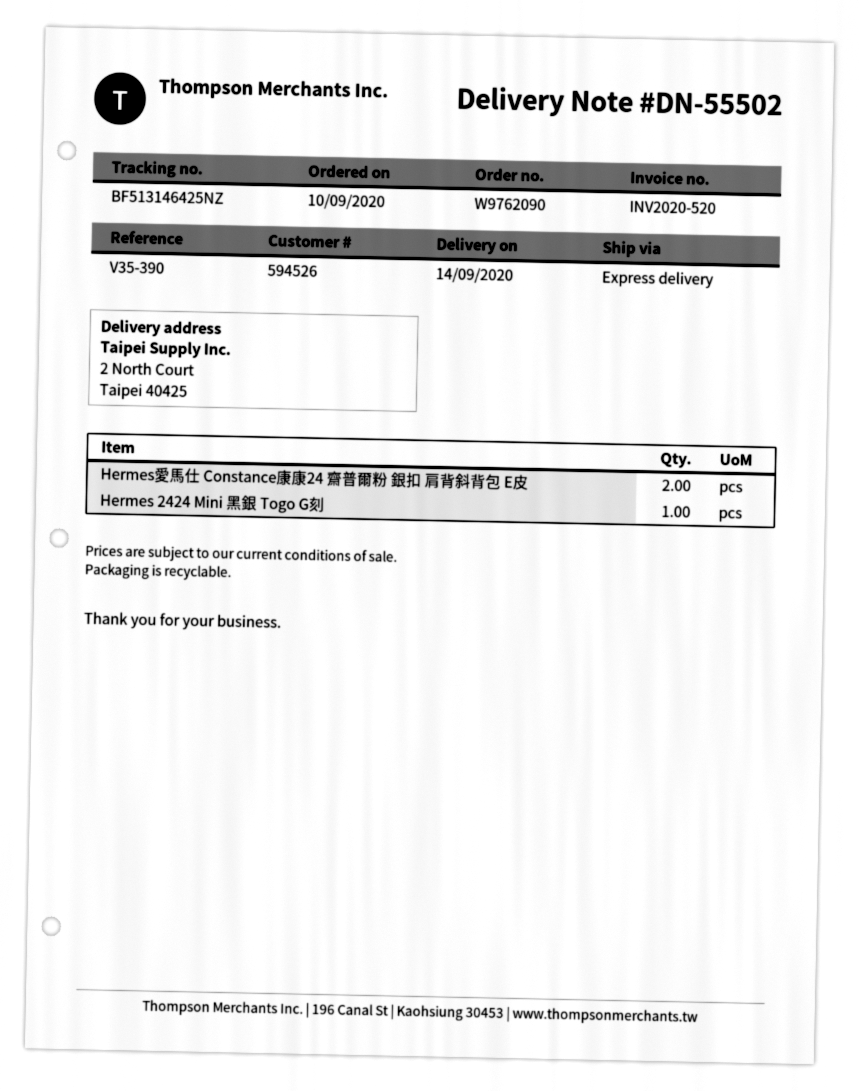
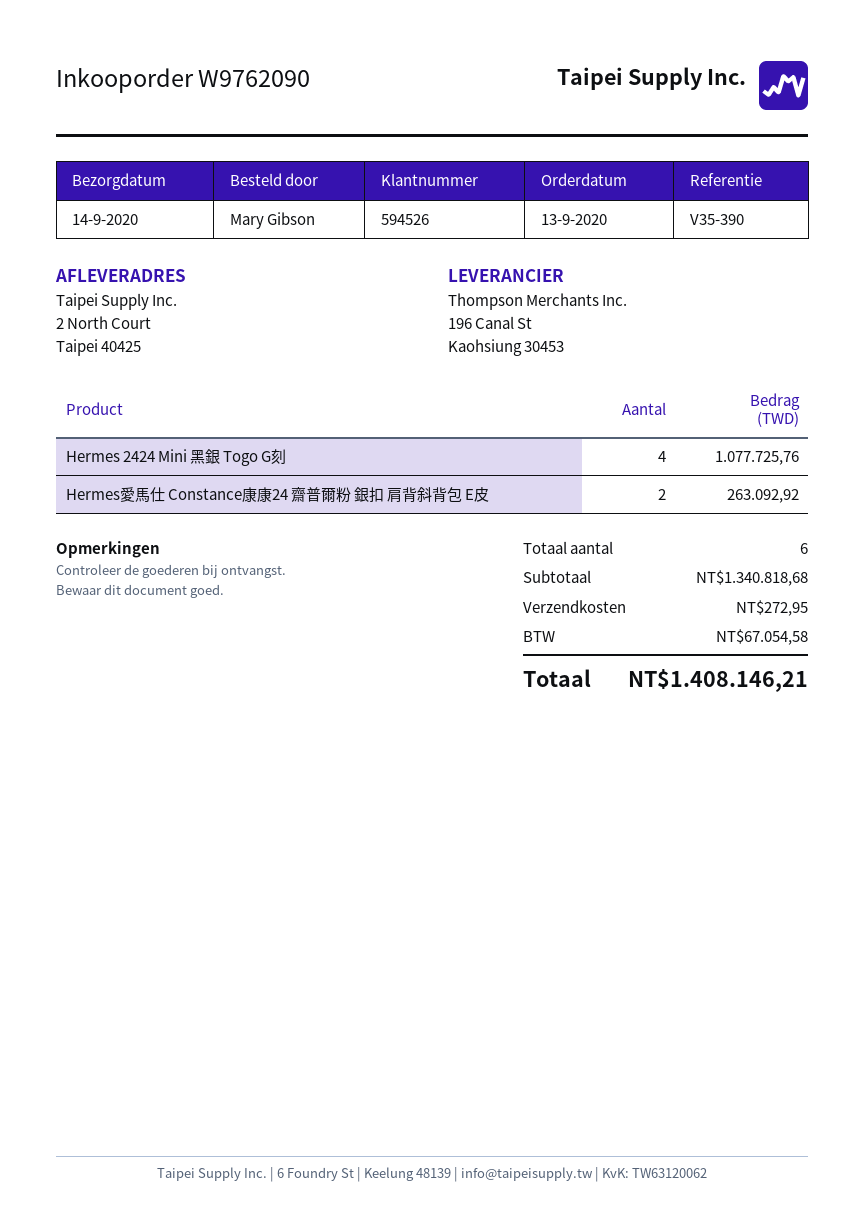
order date: 2020-09-10 -> 2020-09-13
Hermes 2424 Mini 黑銀 Togo G刻: 1 -> 4

